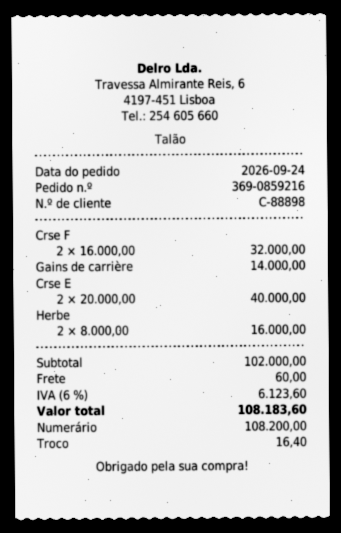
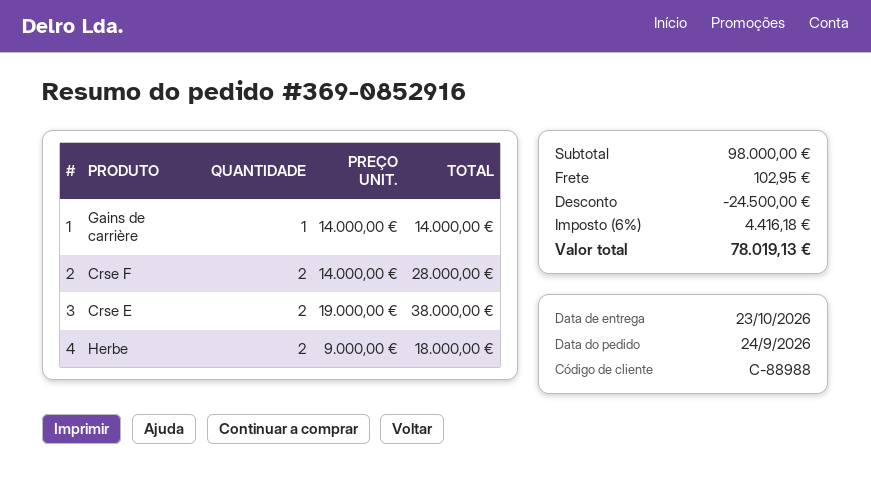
order number: 369-0859216 -> 369-0852916
customer number: C-88898 -> C-88988
Crse F: 2 x 16000.00 = 32000.00 -> 2 x 14000.00 = 28000.00
Crse E: 2 x 20000.00 = 40000.00 -> 2 x 19000.00 = 38000.00
Herbe: 2 x 8000.00 = 16000.00 -> 2 x 9000.00 = 18000.00
subtotal: 102000.00 -> 98000.00
discount: none -> 24500.00
shipping: 60.00 -> 102.95
tax: 6% = 6123.60 -> 6% = 4416.18
total: 108183.60 -> 78019.13

